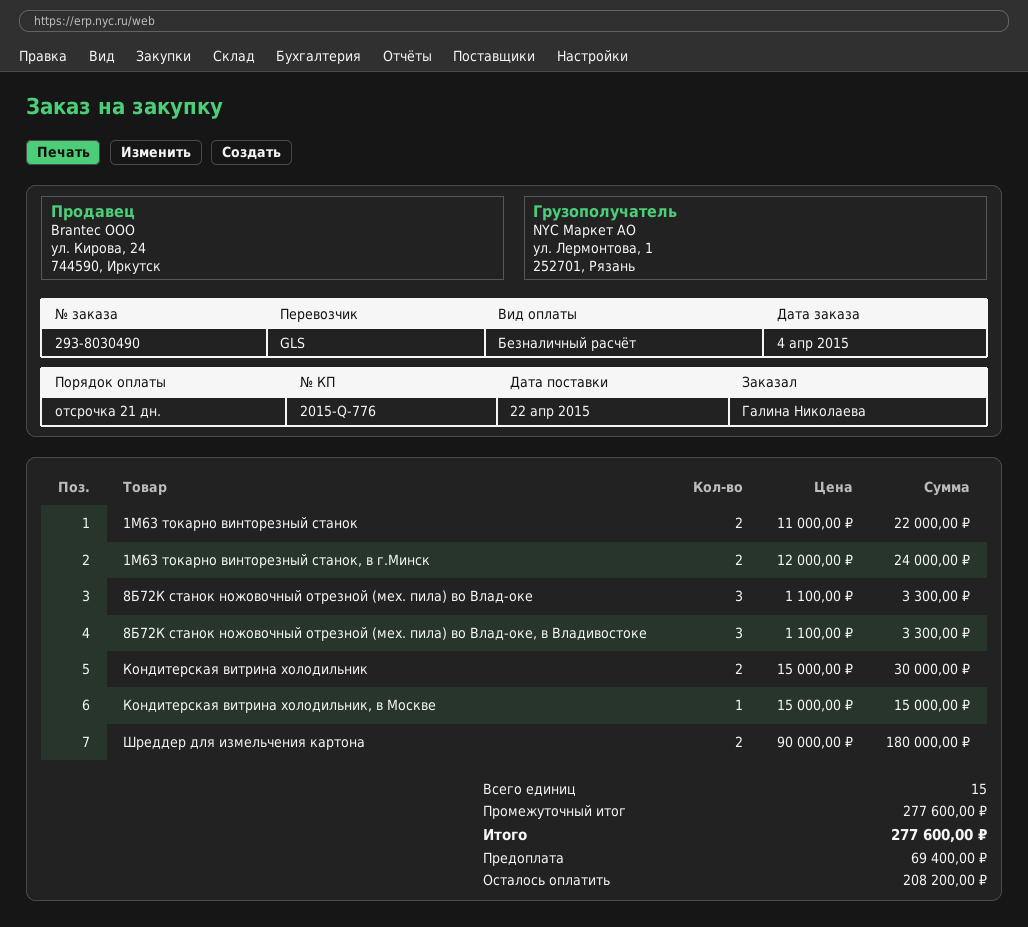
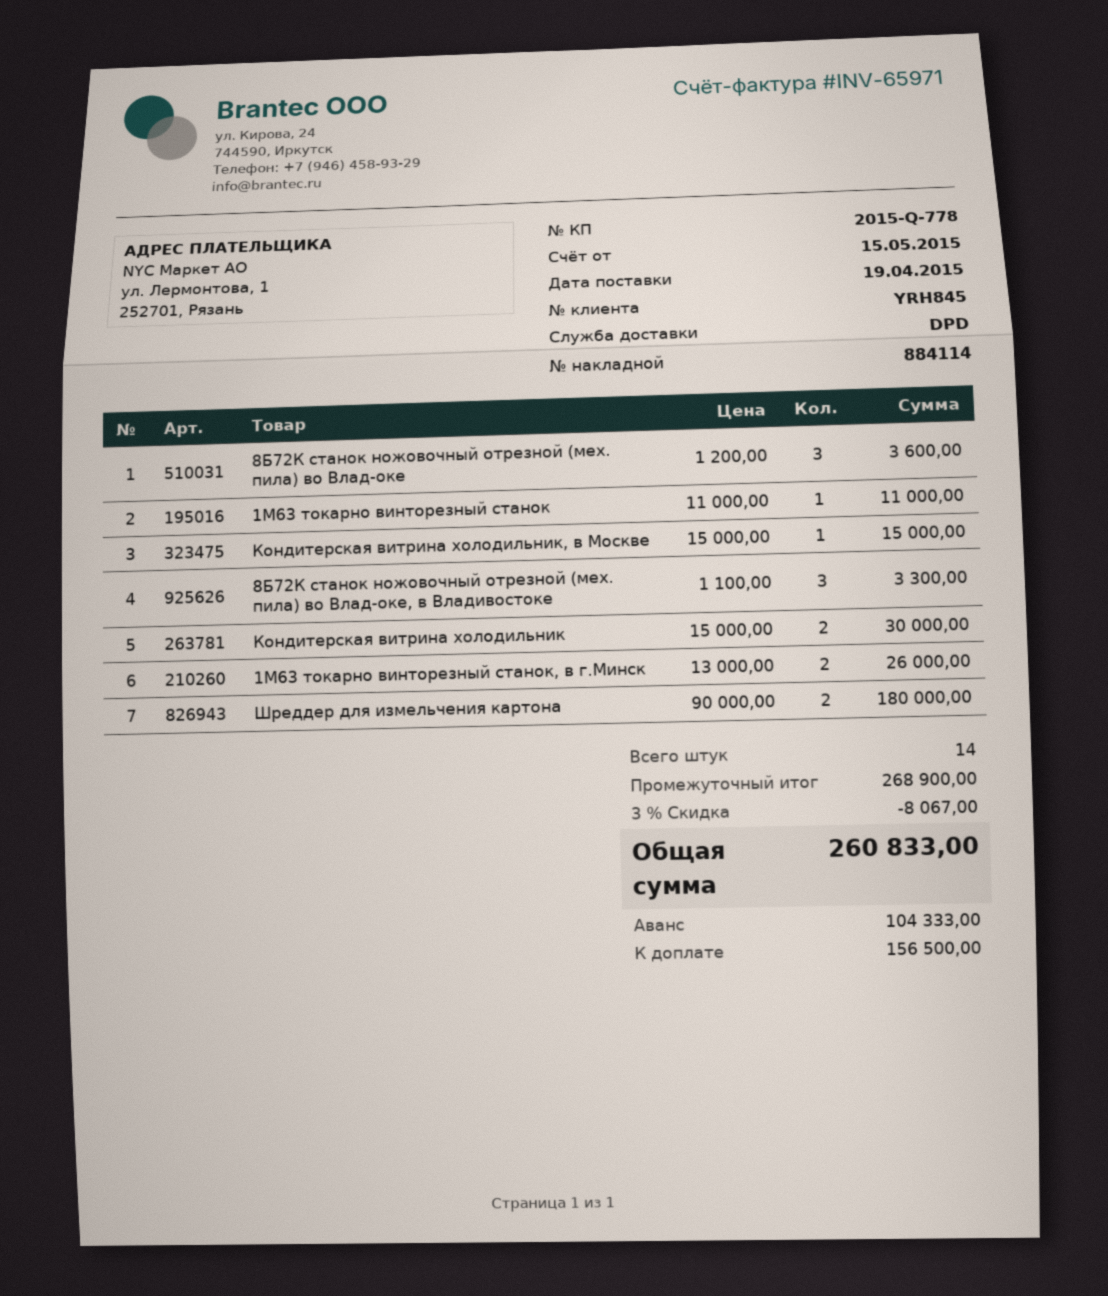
quote number: 2015-Q-776 -> 2015-Q-778
delivery date: 2015-04-22 -> 2015-04-19
shipping method: GLS -> DPD
1М63 токарно винторезный станок: 2 x 11000.00 = 22000.00 -> 1 x 11000.00 = 11000.00
1М63 токарно винторезный станок, в г.Минск: 2 x 12000.00 = 24000.00 -> 2 x 13000.00 = 26000.00
8Б72К станок ножовочный отрезной (мех. пила) во Влад-оке: 3 x 1100.00 = 3300.00 -> 3 x 1200.00 = 3600.00
total quantity: 15 -> 14
subtotal: 277600.00 -> 268900.00
discount: none -> 3% = 8067.00
total: 277600.00 -> 260833.00
deposit: 69400.00 -> 104333.00
balance: 208200.00 -> 156500.00

